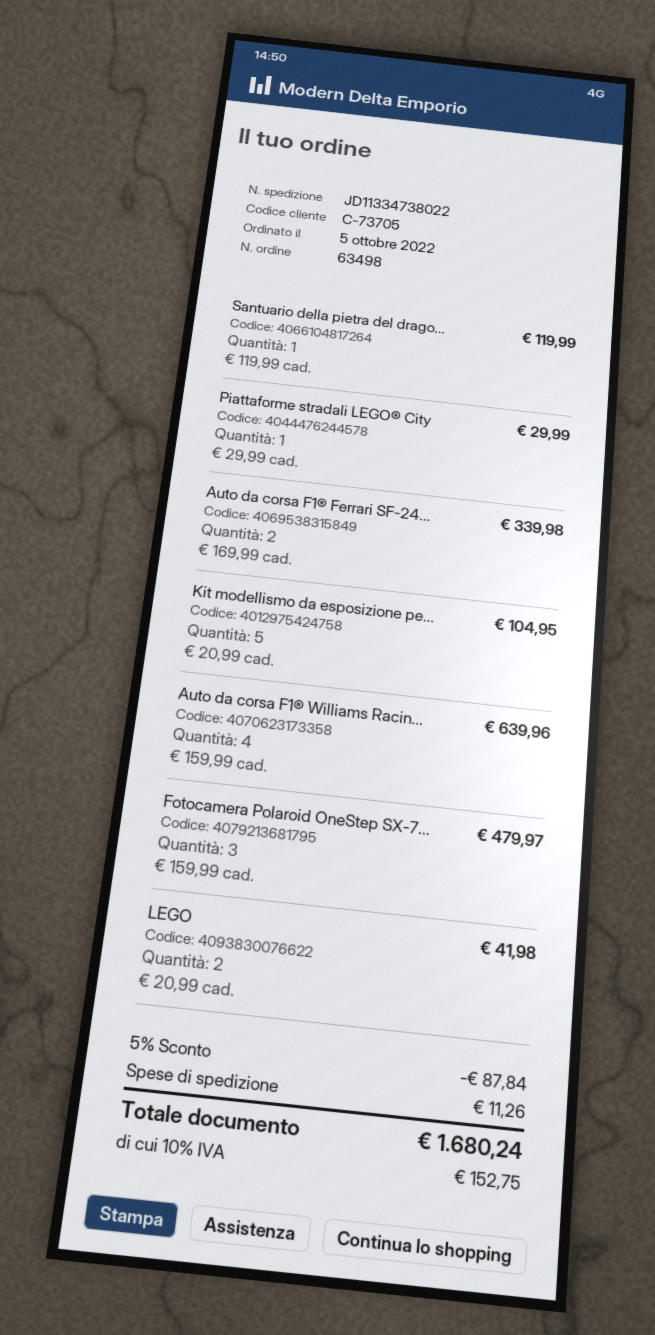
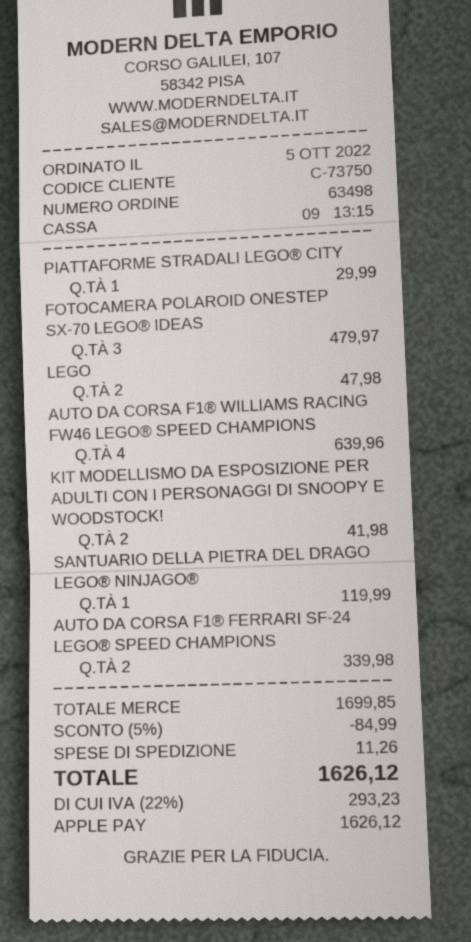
customer number: C-73705 -> C-73750
Kit modellismo da esposizione pe...: 5 for 104.95 -> 2 for 41.98
LEGO: 2 for 41.98 -> 2 for 47.98
discount: 5% = 87.84 -> 5% = 84.99
tax: 10% = 152.75 -> 22% = 293.23
total: 1680.24 -> 1626.12

